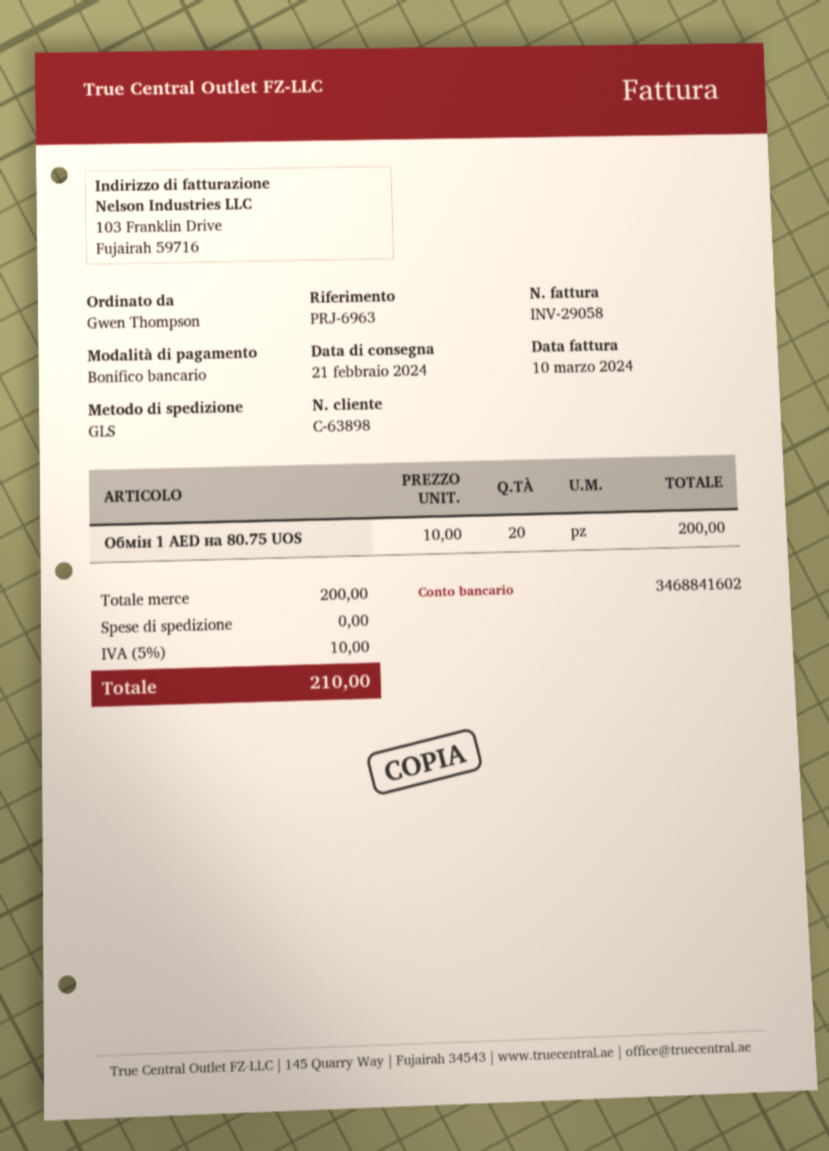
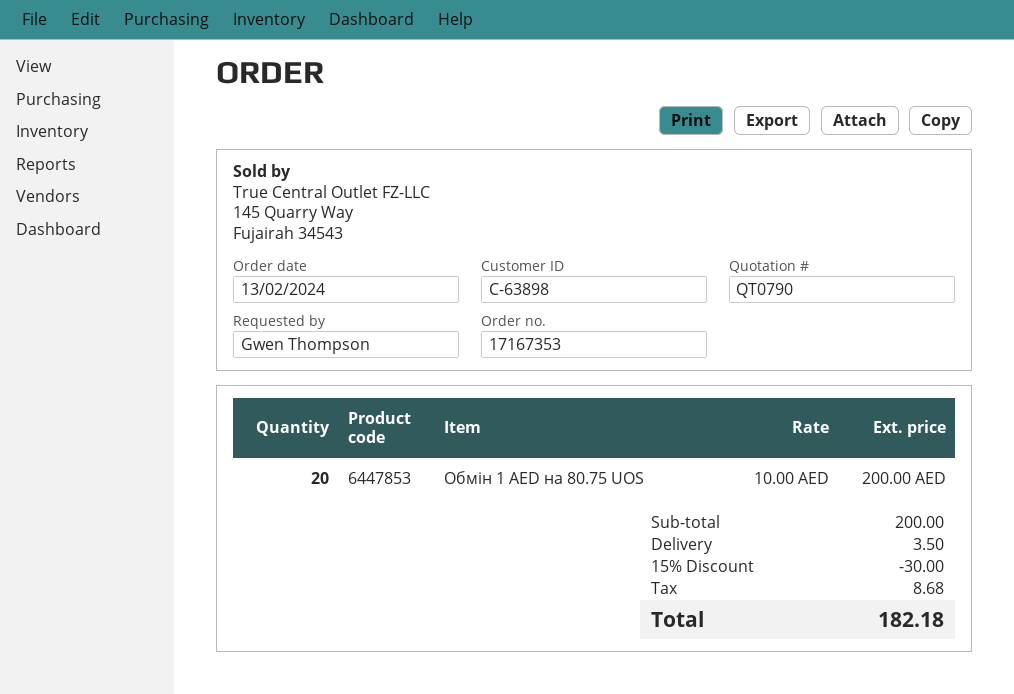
discount: none -> 15% = 30.00
shipping: 0.00 -> 3.50
tax: 10.00 -> 8.68
total: 210.00 -> 182.18

